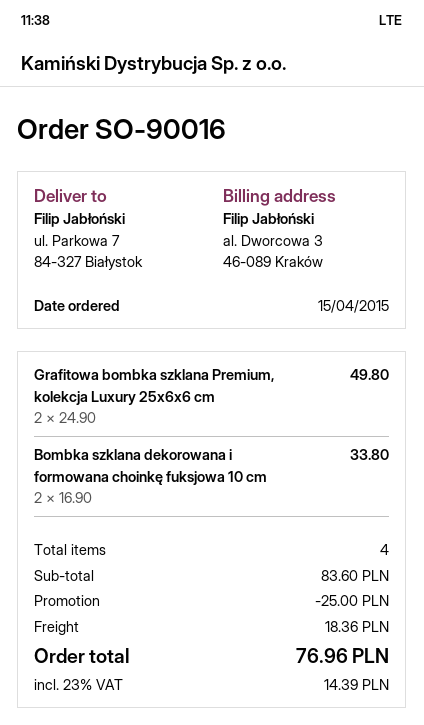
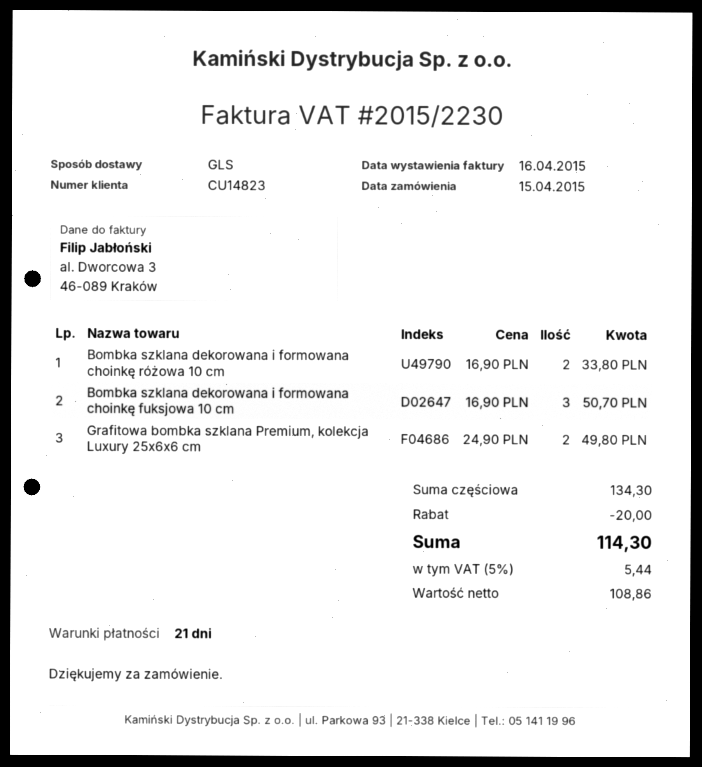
Bombka szklana dekorowana i formowana choinkę fuksjowa 10 cm: 2 x 16.90 = 33.80 -> 3 x 16.90 = 50.70
Bombka szklana dekorowana i formowana choinkę różowa 10 cm: none -> 2 x 16.90 = 33.80
subtotal: 83.60 -> 134.30
discount: 25.00 -> 20.00
shipping: 18.36 -> none
tax: 23% = 14.39 -> 5% = 5.44
total: 76.96 -> 114.30

